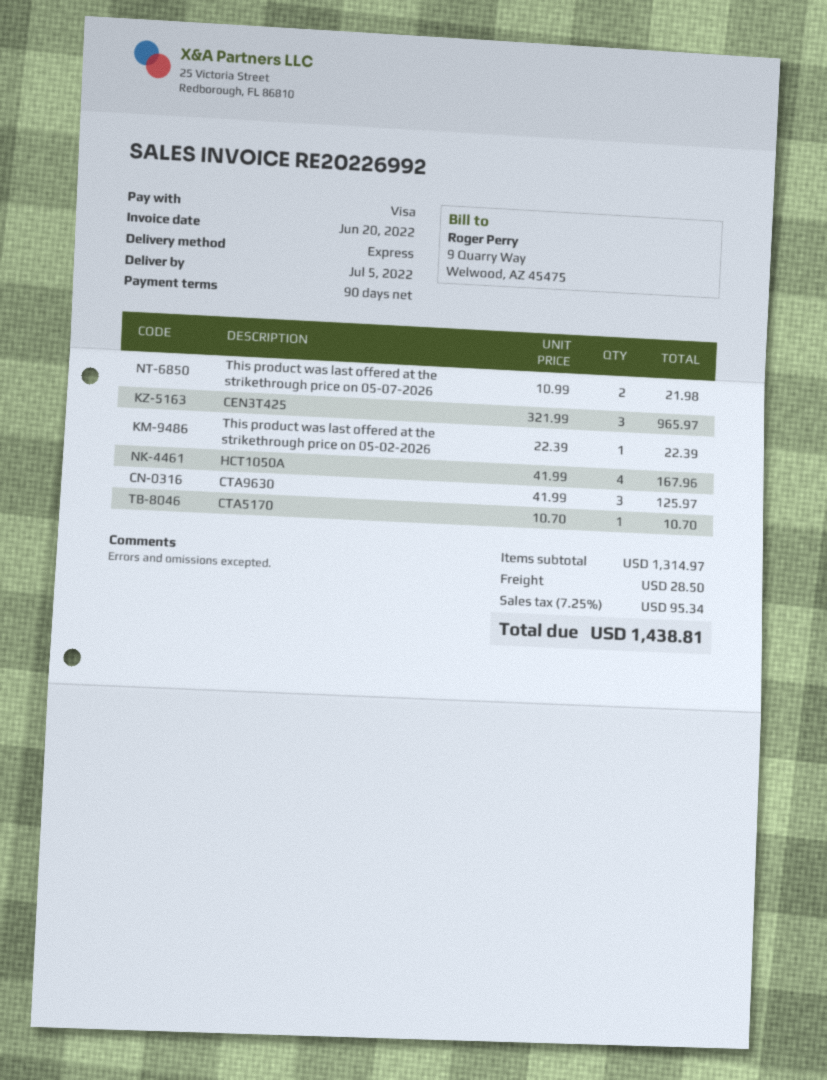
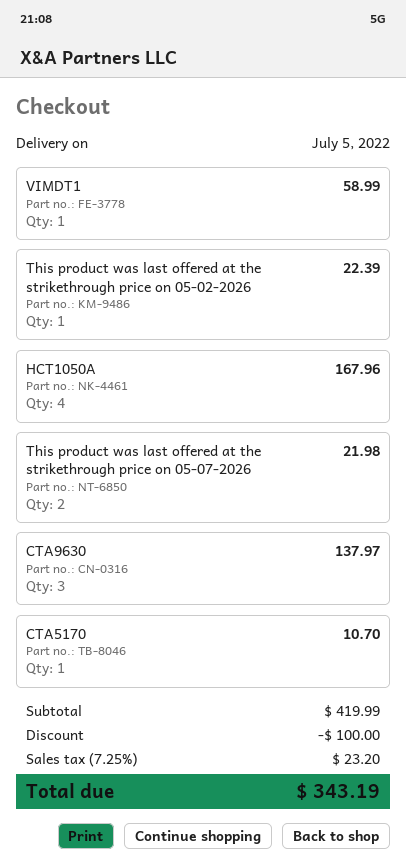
CEN3T425: 3 for 965.97 -> none
CTA9630: 3 for 125.97 -> 3 for 137.97
VIMDT1: none -> 1 for 58.99
subtotal: 1314.97 -> 419.99
discount: none -> 100.00
shipping: 28.50 -> none
tax: 7.25% = 95.34 -> 7.25% = 23.20
total: 1438.81 -> 343.19

